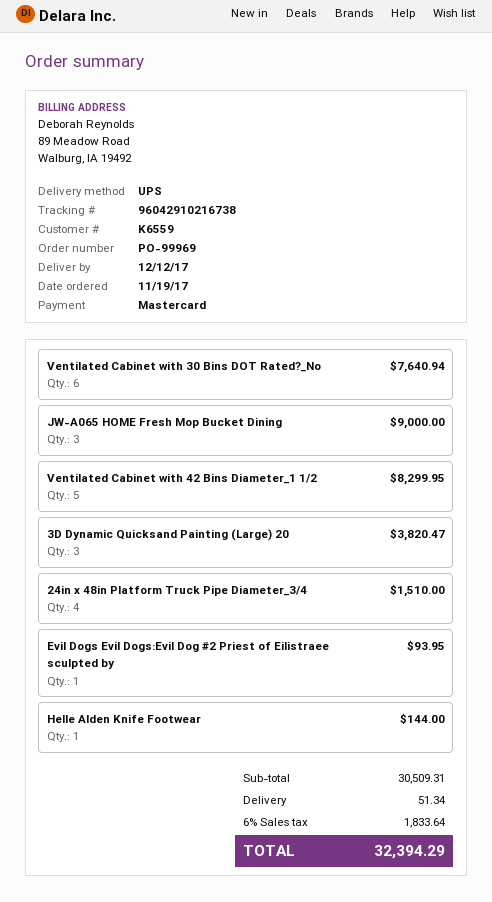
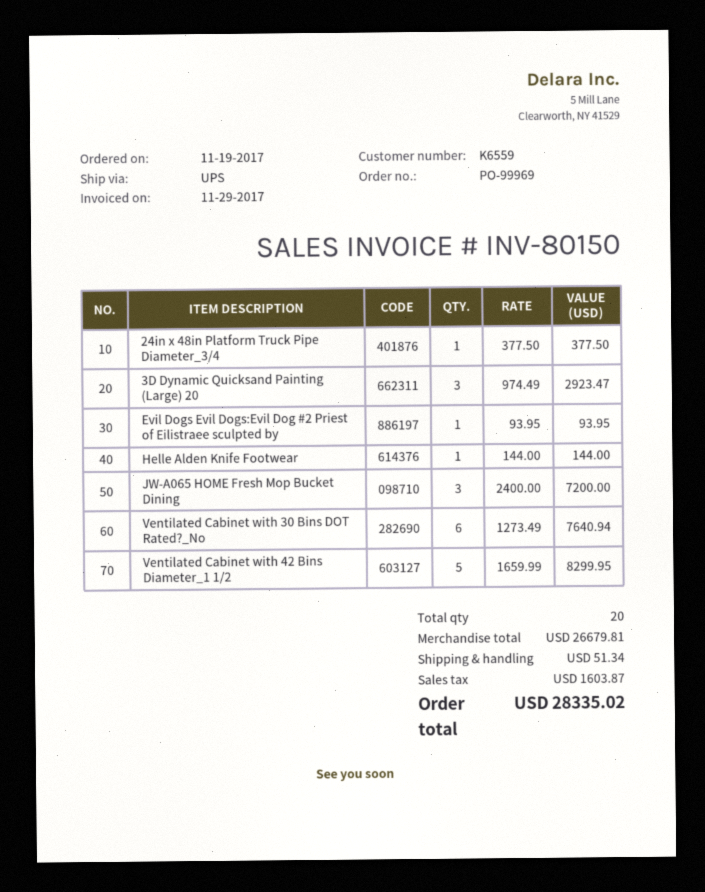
JW-A065 HOME Fresh Mop Bucket Dining: 3 for 9000.00 -> 3 for 7200.00
3D Dynamic Quicksand Painting (Large) 20: 3 for 3820.47 -> 3 for 2923.47
24in x 48in Platform Truck Pipe Diameter_3/4: 4 for 1510.00 -> 1 for 377.50
subtotal: 30509.31 -> 26679.81
tax: 1833.64 -> 1603.87
total: 32394.29 -> 28335.02

